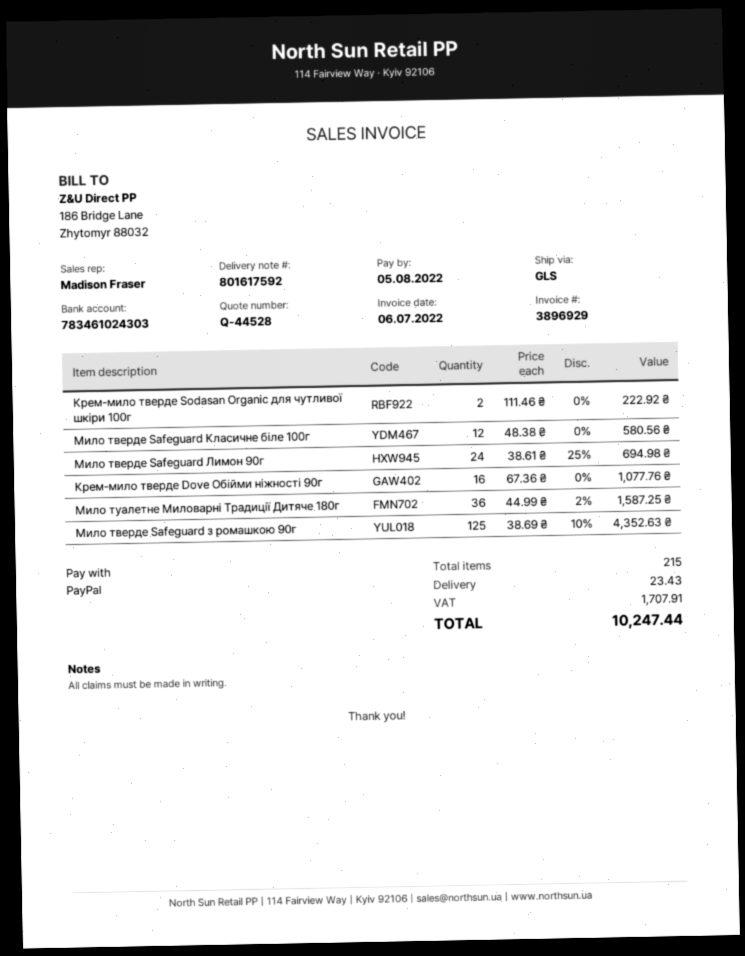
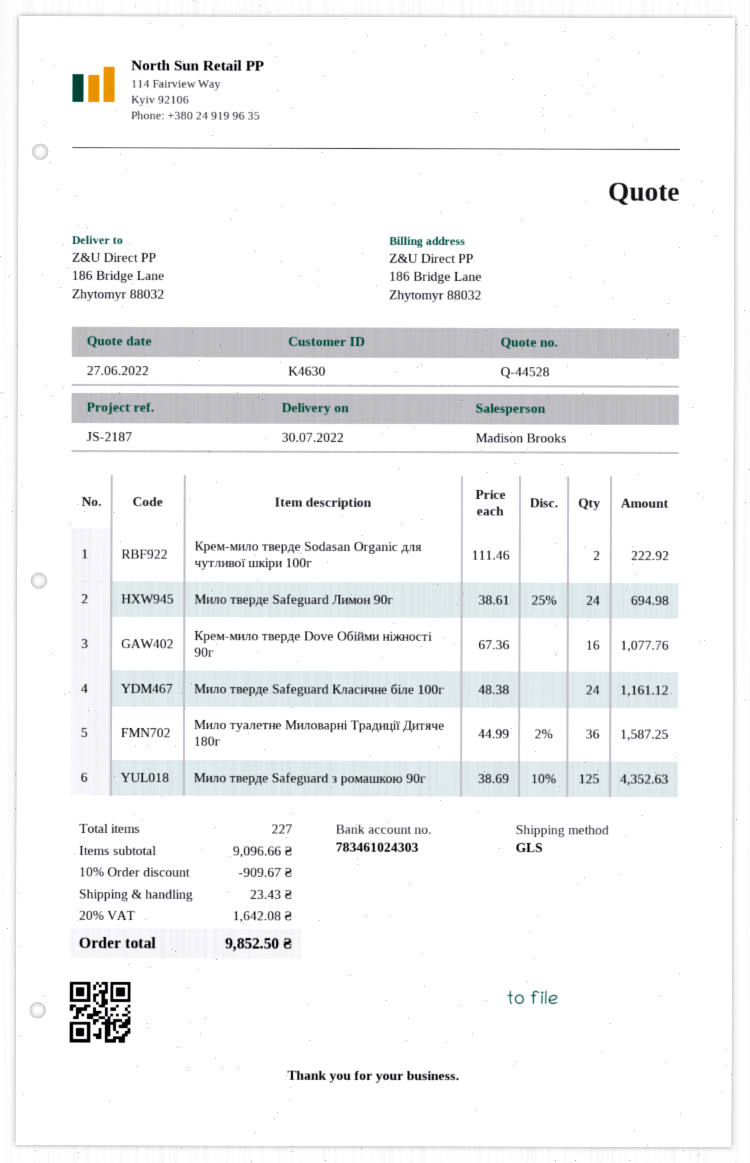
sales rep: Madison Fraser -> Madison Brooks
Мило тверде Safeguard Класичне біле 100г: 12 x 48.38 = 580.56 -> 24 x 48.38 = 1161.12
total quantity: 215 -> 227
discount: none -> 10% = 909.67
tax: 1707.91 -> 1642.08
total: 10247.44 -> 9852.50

